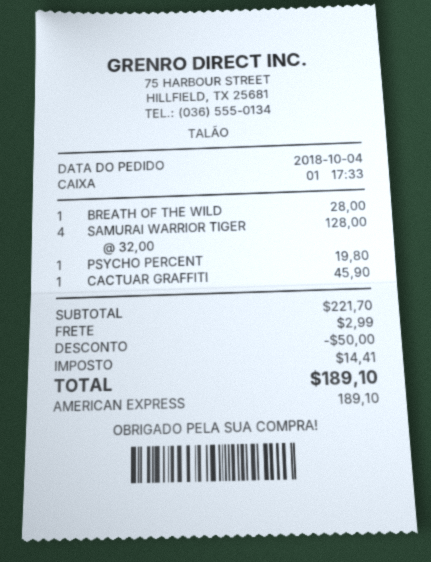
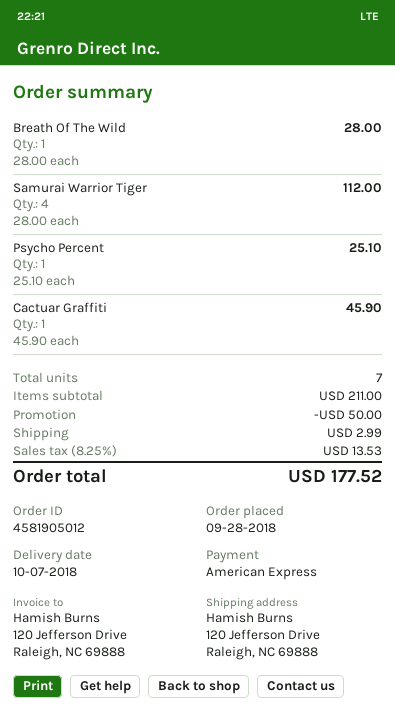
order date: 2018-10-04 -> 2018-09-28
SAMURAI WARRIOR TIGER: 4 x 32.00 = 128.00 -> 4 x 28.00 = 112.00
PSYCHO PERCENT: 1 x 19.80 = 19.80 -> 1 x 25.10 = 25.10
subtotal: 221.70 -> 211.00
tax: 14.41 -> 13.53
total: 189.10 -> 177.52

